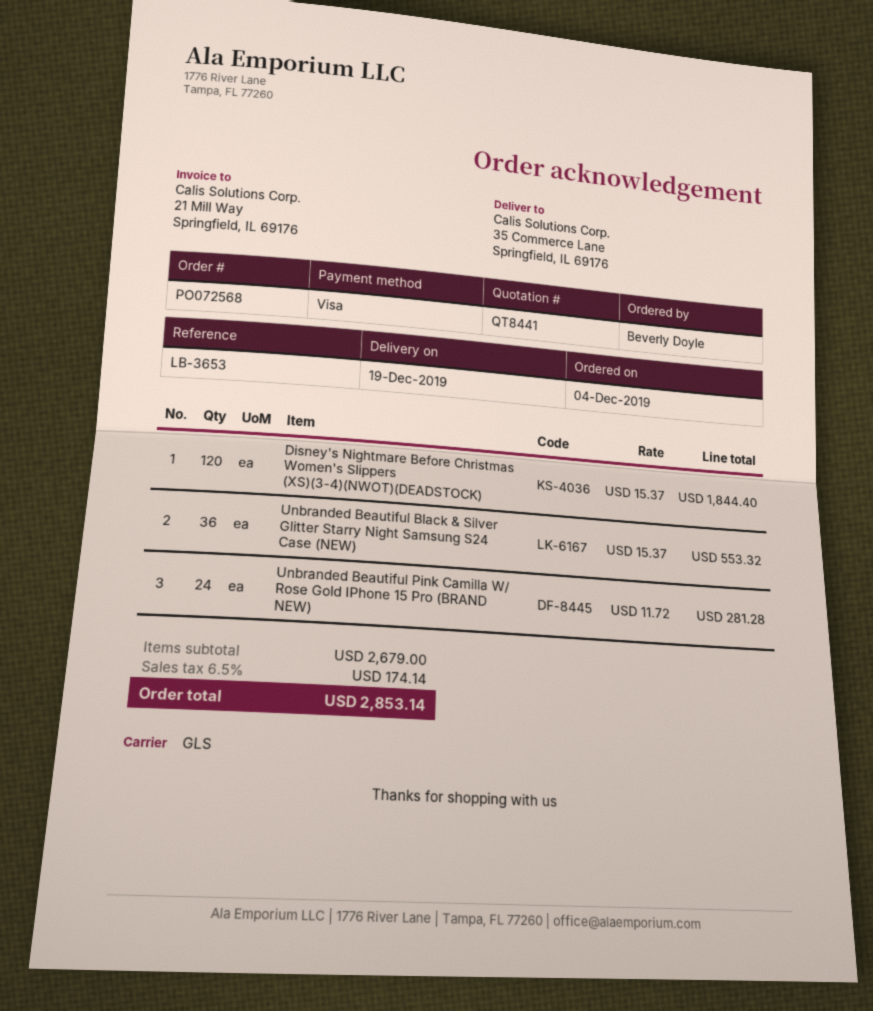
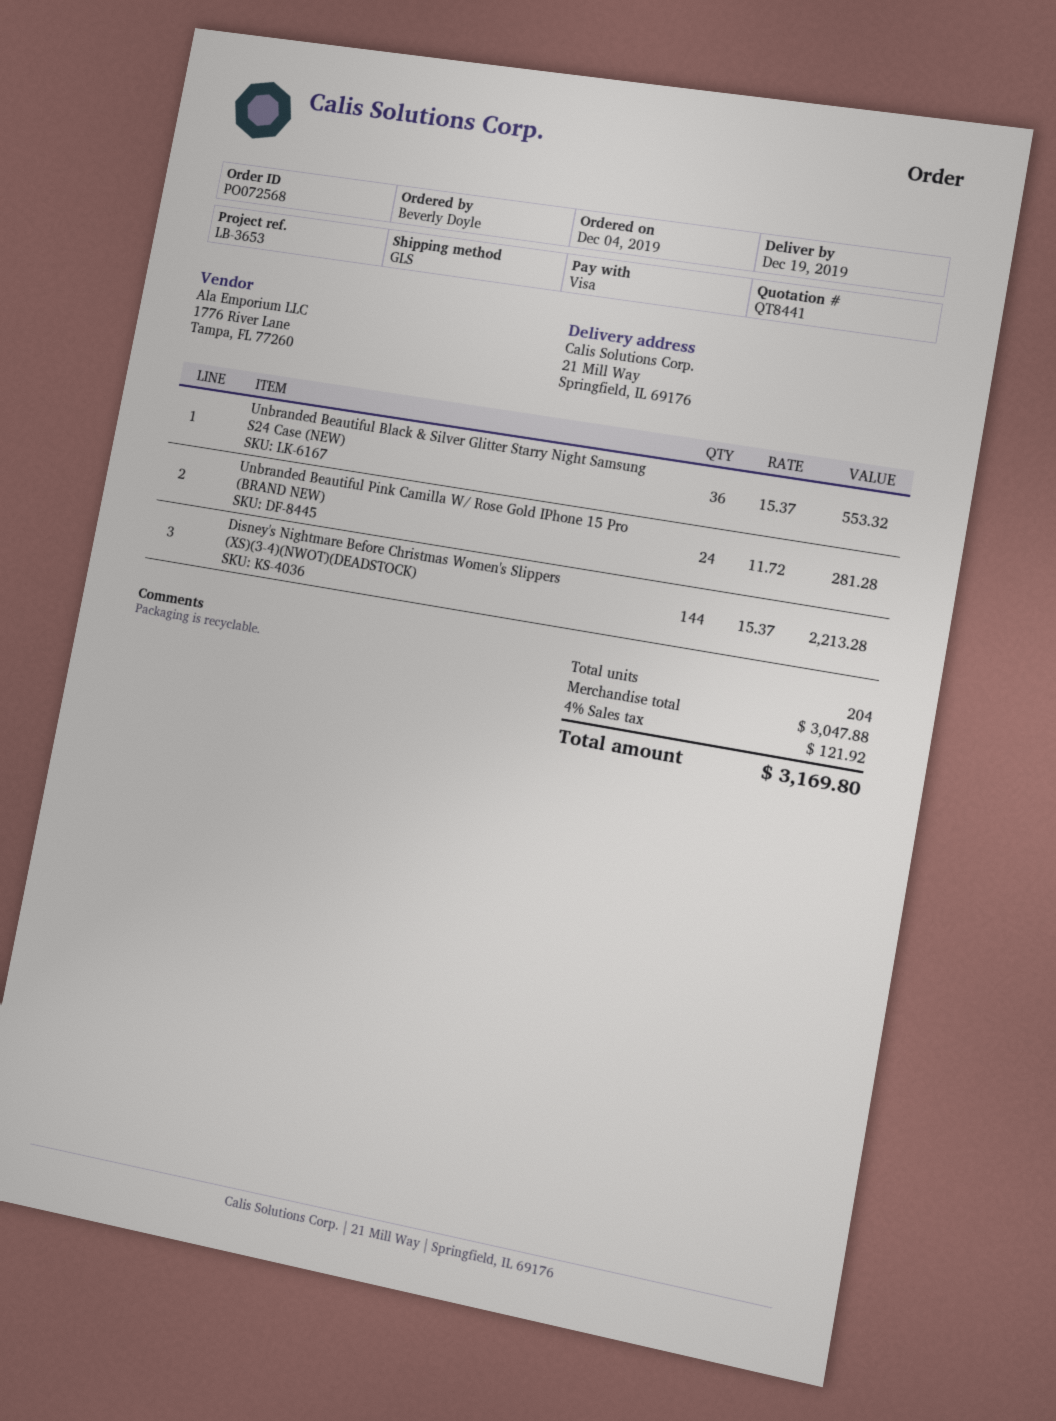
ship to: 35 Commerce Lane, Springfield, IL 69176 -> 21 Mill Way, Springfield, IL 69176
Disney's Nightmare Before Christmas Women's Slippers (XS)(3-4)(NWOT)(DEADSTOCK): 120 x 15.37 = 1844.40 -> 144 x 15.37 = 2213.28
subtotal: 2679.00 -> 3047.88
tax: 6.5% = 174.14 -> 4% = 121.92
total: 2853.14 -> 3169.80

